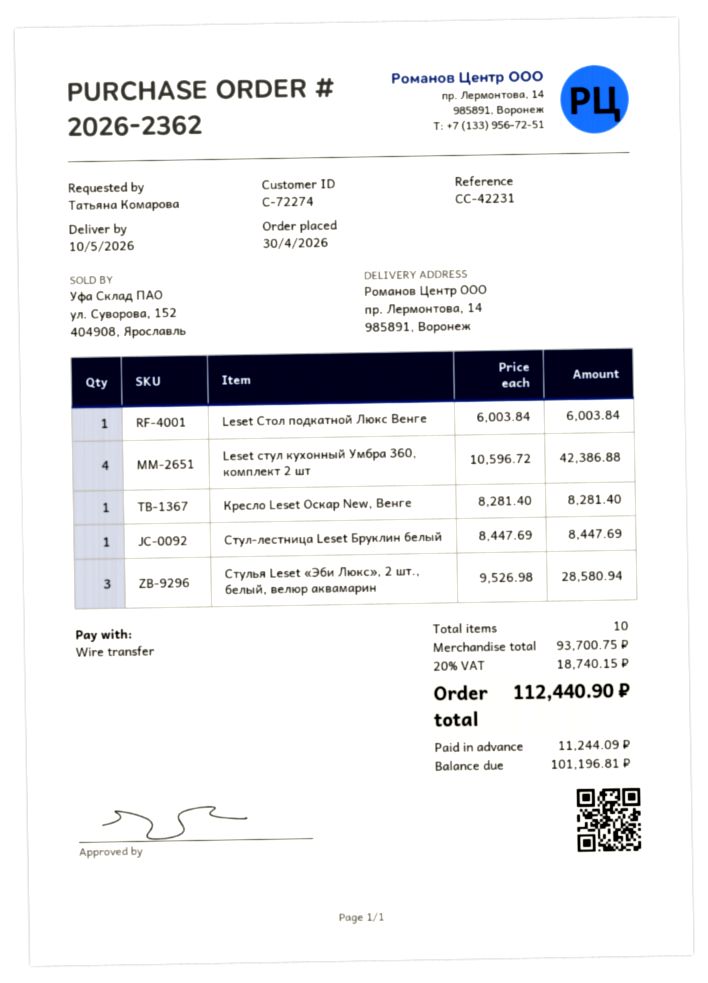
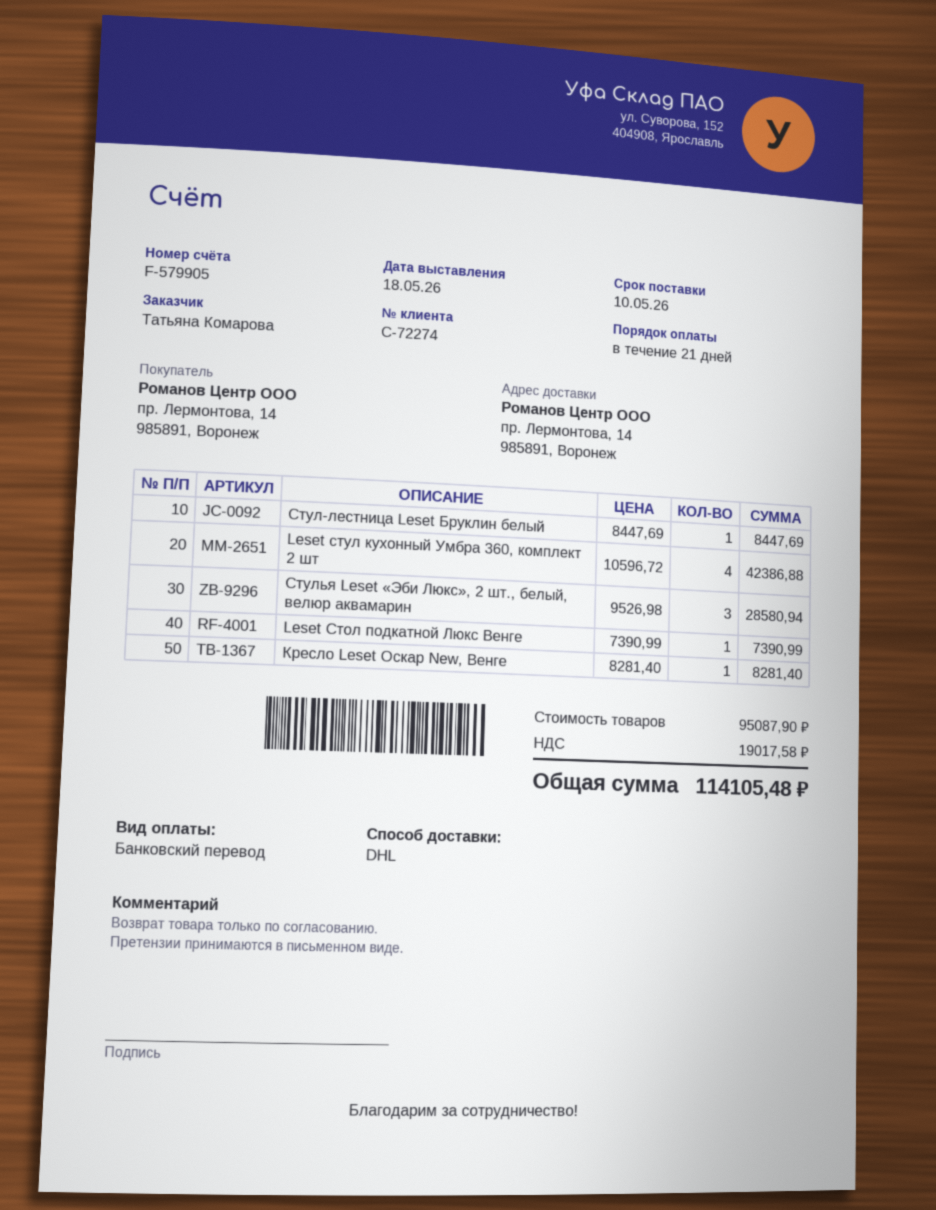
Leset Стол подкатной Люкс Венге: 1 x 6003.84 = 6003.84 -> 1 x 7390.99 = 7390.99
subtotal: 93700.75 -> 95087.90
tax: 18740.15 -> 19017.58
total: 112440.90 -> 114105.48

